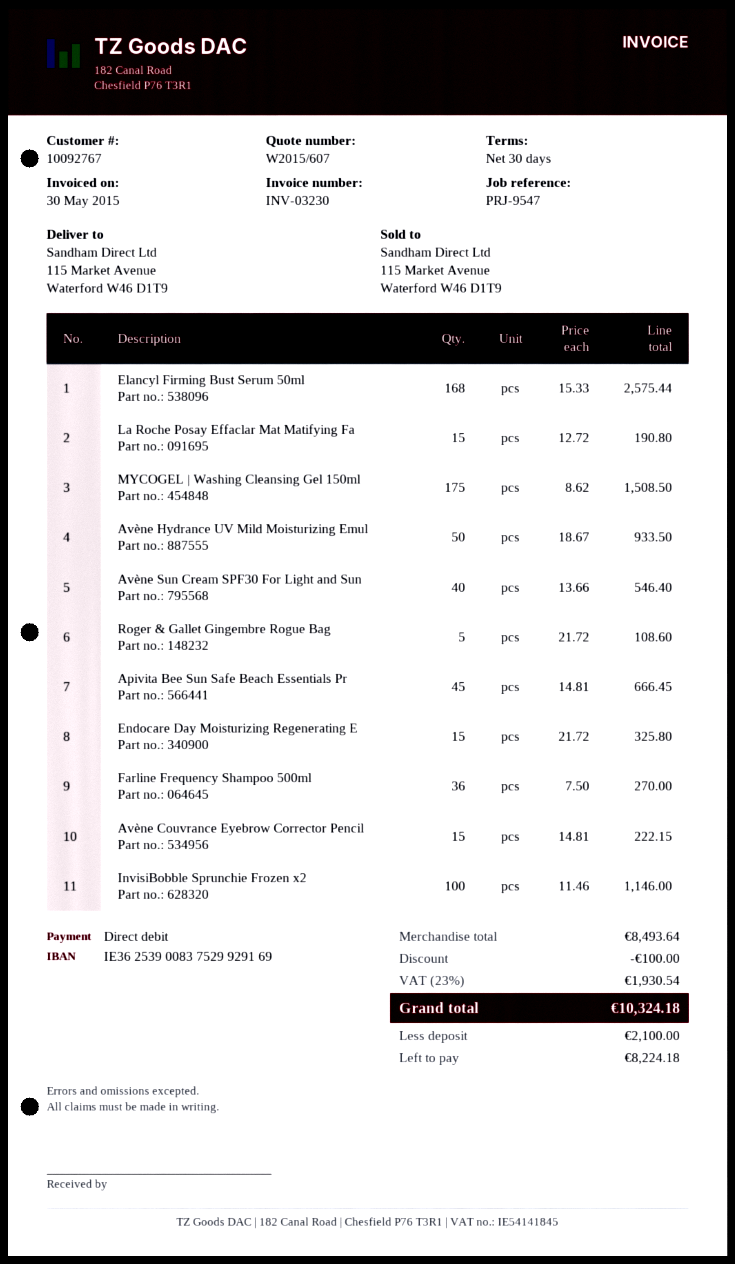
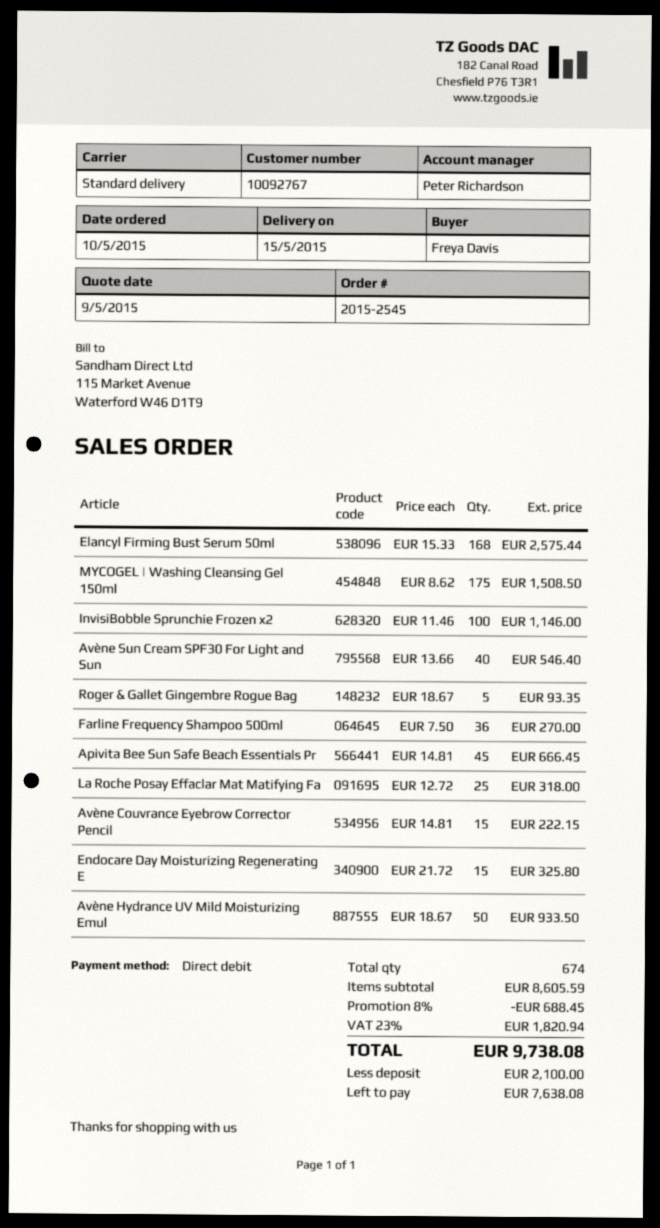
La Roche Posay Effaclar Mat Matifying Fa: 15 x 12.72 = 190.80 -> 25 x 12.72 = 318.00
Roger & Gallet Gingembre Rogue Bag: 5 x 21.72 = 108.60 -> 5 x 18.67 = 93.35
subtotal: 8493.64 -> 8605.59
discount: 100.00 -> 688.45
tax: 23% = 1930.54 -> 23% = 1820.94
total: 10324.18 -> 9738.08
balance: 8224.18 -> 7638.08

